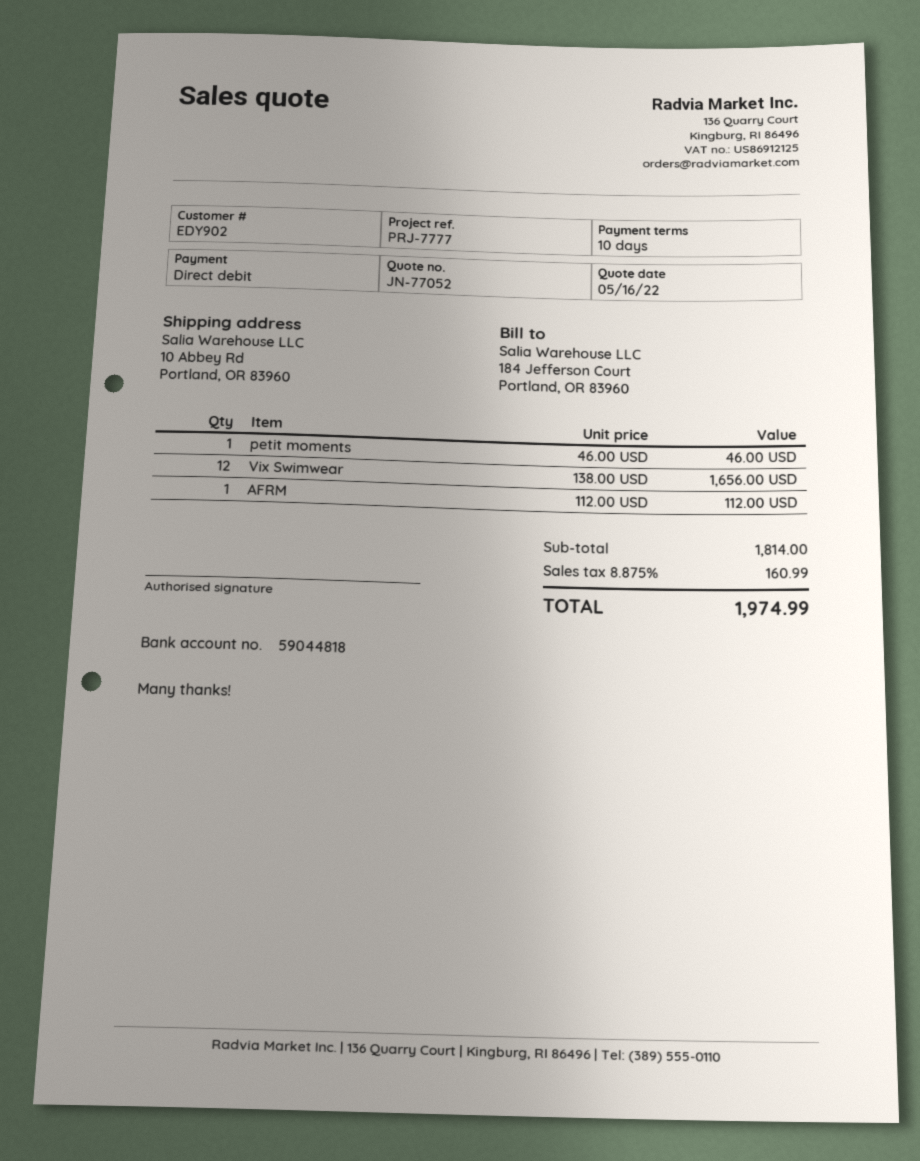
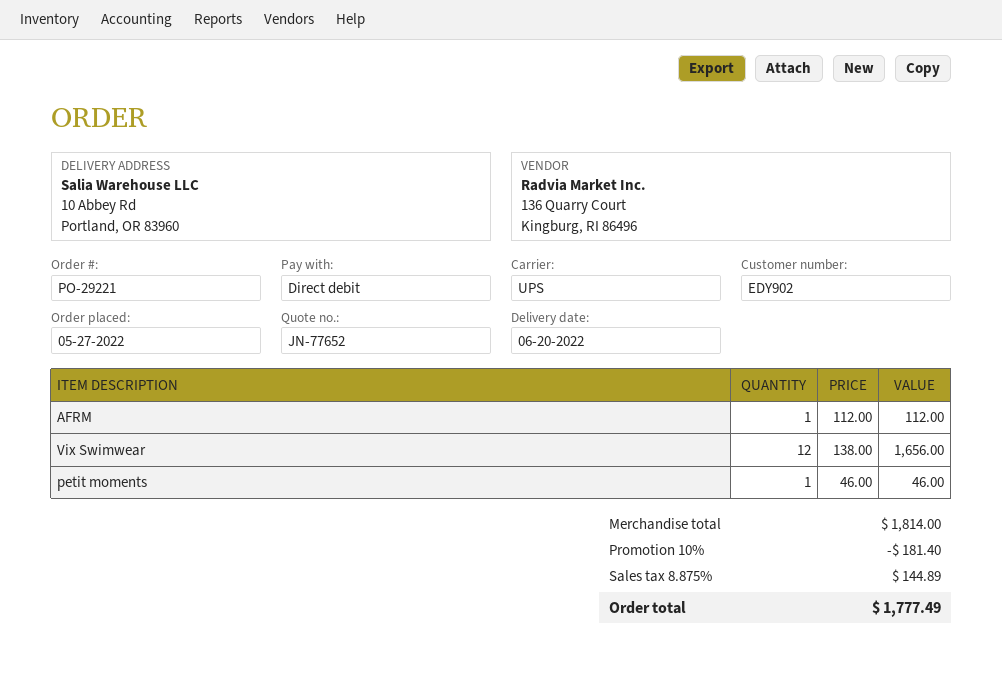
quote number: JN-77052 -> JN-77652
discount: none -> 10% = 181.40
tax: 8.875% = 160.99 -> 8.875% = 144.89
total: 1974.99 -> 1777.49

